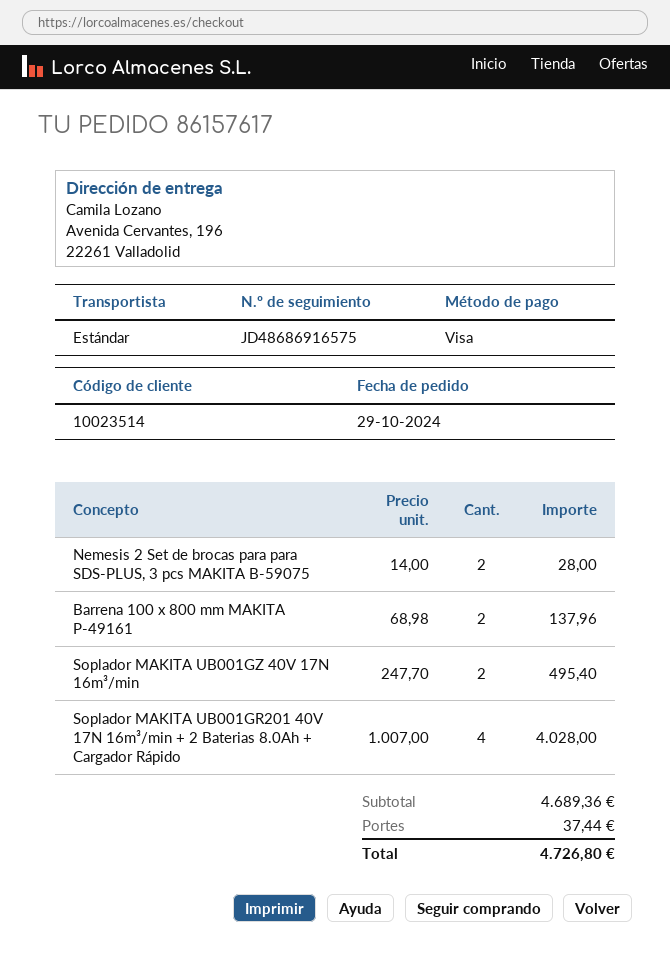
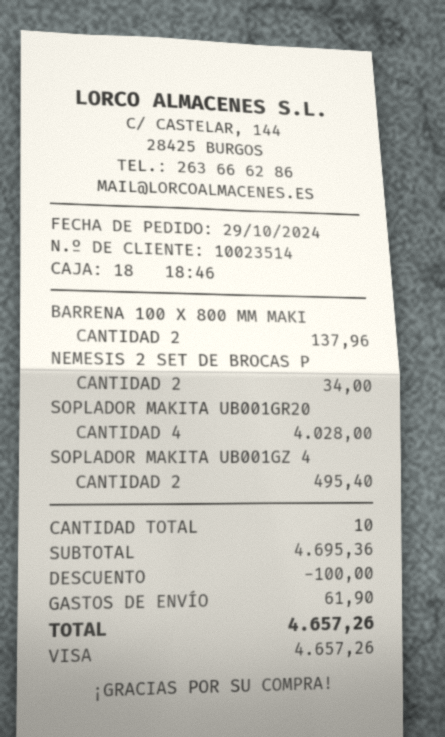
Nemesis 2 Set de brocas para para SDS-PLUS, 3 pcs MAKITA B-59075: 2 for 28.00 -> 2 for 34.00
subtotal: 4689.36 -> 4695.36
discount: none -> 100.00
shipping: 37.44 -> 61.90
total: 4726.80 -> 4657.26

